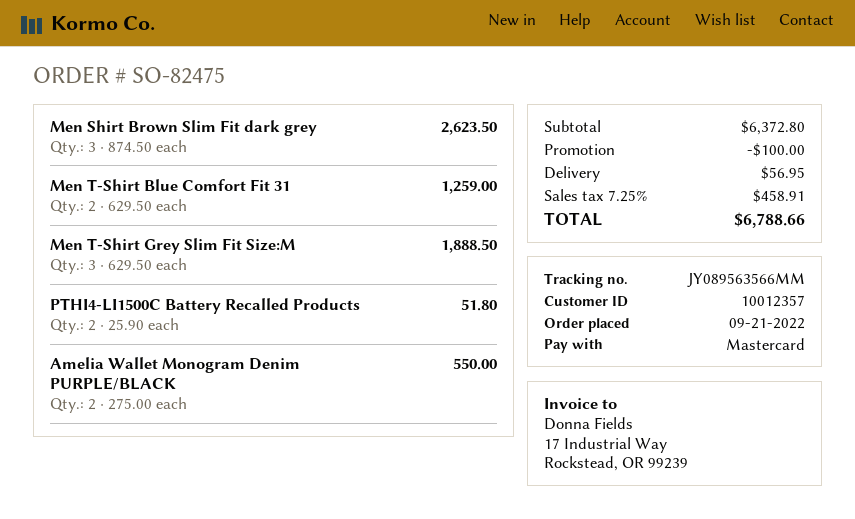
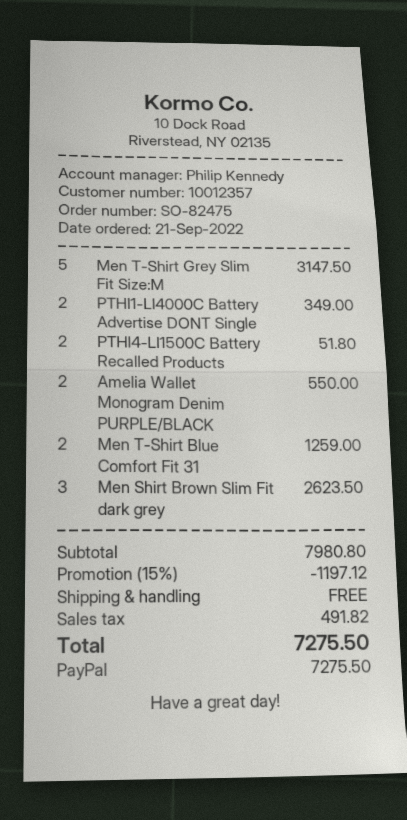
payment method: Mastercard -> PayPal
Men T-Shirt Grey Slim Fit Size:M: 3 for 1888.50 -> 5 for 3147.50
PTHI1-LI4000C Battery Advertise DONT Single: none -> 2 for 349.00
subtotal: 6372.80 -> 7980.80
discount: 100.00 -> 1197.12
shipping: 56.95 -> 0.00
tax: 458.91 -> 491.82
total: 6788.66 -> 7275.50

